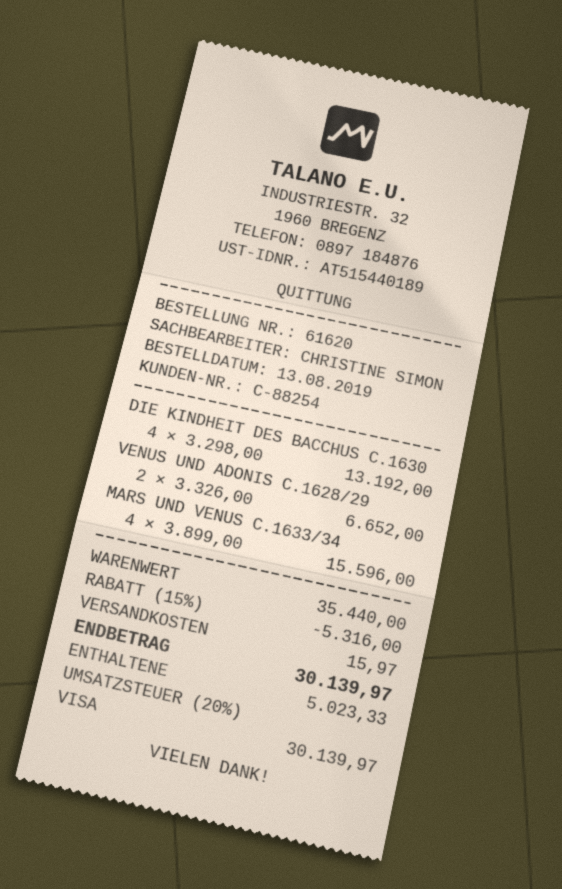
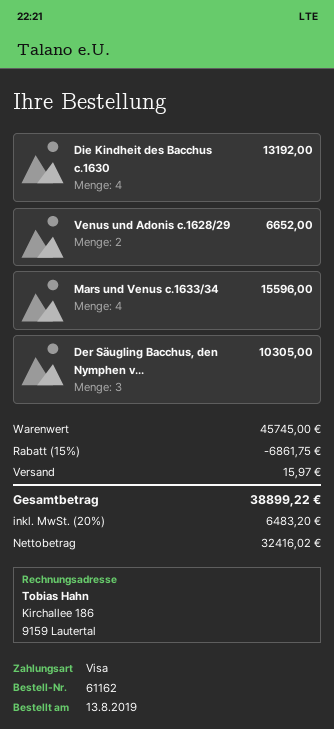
order number: 61620 -> 61162
Der Säugling Bacchus, den Nymphen v...: none -> 3 for 10305.00
subtotal: 35440.00 -> 45745.00
discount: 15% = 5316.00 -> 15% = 6861.75
tax: 20% = 5023.33 -> 20% = 6483.20
total: 30139.97 -> 38899.22

